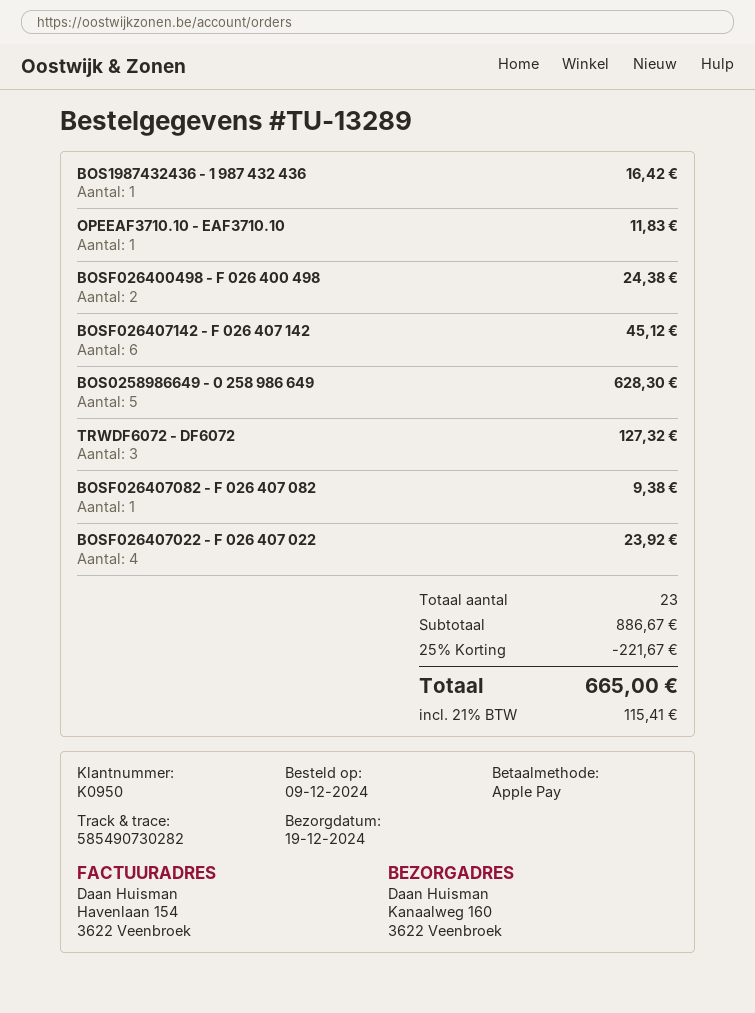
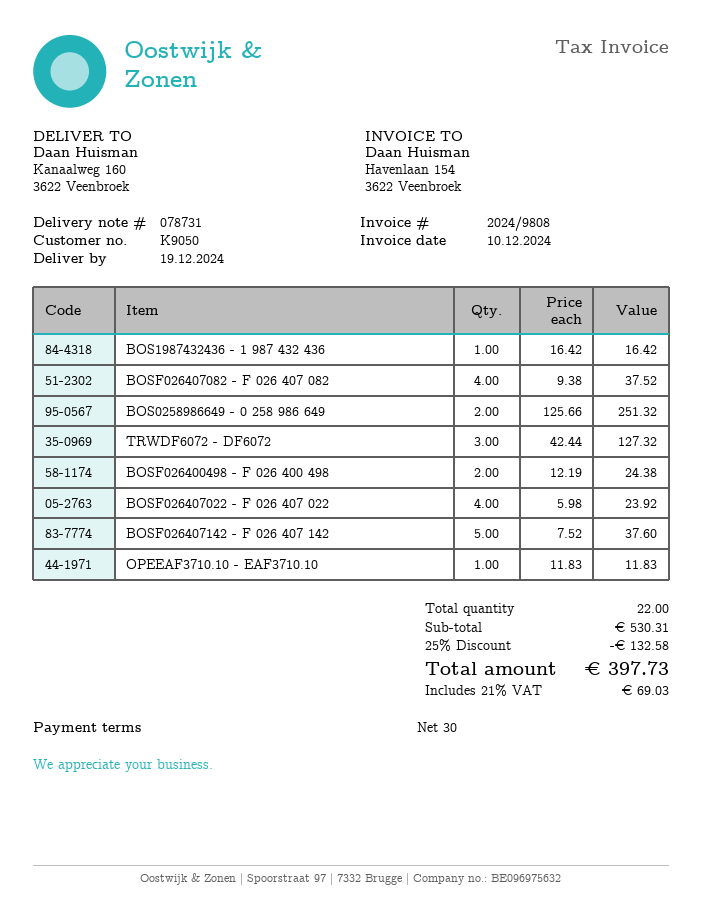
customer number: K0950 -> K9050
BOSF026407142 - F 026 407 142: 6 for 45.12 -> 5 for 37.60
BOS0258986649 - 0 258 986 649: 5 for 628.30 -> 2 for 251.32
BOSF026407082 - F 026 407 082: 1 for 9.38 -> 4 for 37.52
total quantity: 23 -> 22
subtotal: 886.67 -> 530.31
discount: 25% = 221.67 -> 25% = 132.58
tax: 21% = 115.41 -> 21% = 69.03
total: 665.00 -> 397.73

